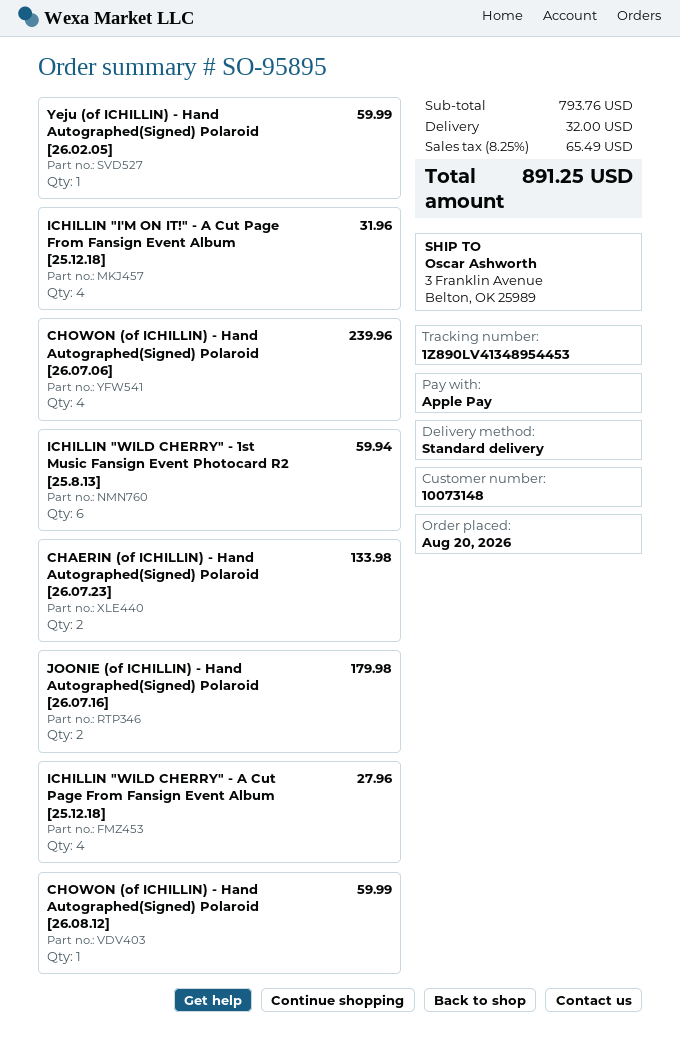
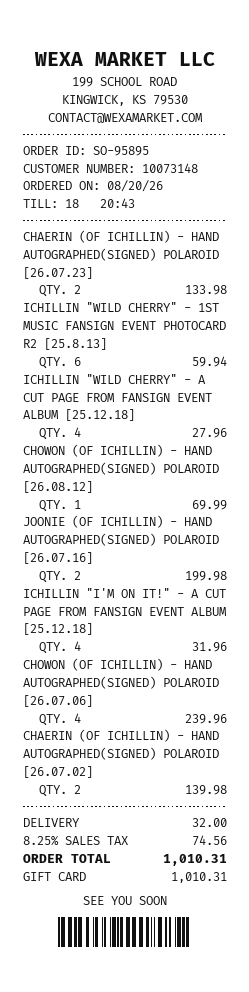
payment method: Apple Pay -> gift card
Yeju (of ICHILLIN) - Hand Autographed(Signed) Polaroid [26.02.05]: 1 for 59.99 -> none
JOONIE (of ICHILLIN) - Hand Autographed(Signed) Polaroid [26.07.16]: 2 for 179.98 -> 2 for 199.98
CHOWON (of ICHILLIN) - Hand Autographed(Signed) Polaroid [26.08.12]: 1 for 59.99 -> 1 for 69.99
CHAERIN (OF ICHILLIN) - HAND AUTOGRAPHED(SIGNED) POLAROID [26.07.02]: none -> 2 for 139.98
tax: 8.25% = 65.49 -> 8.25% = 74.56
total: 891.25 -> 1010.31

